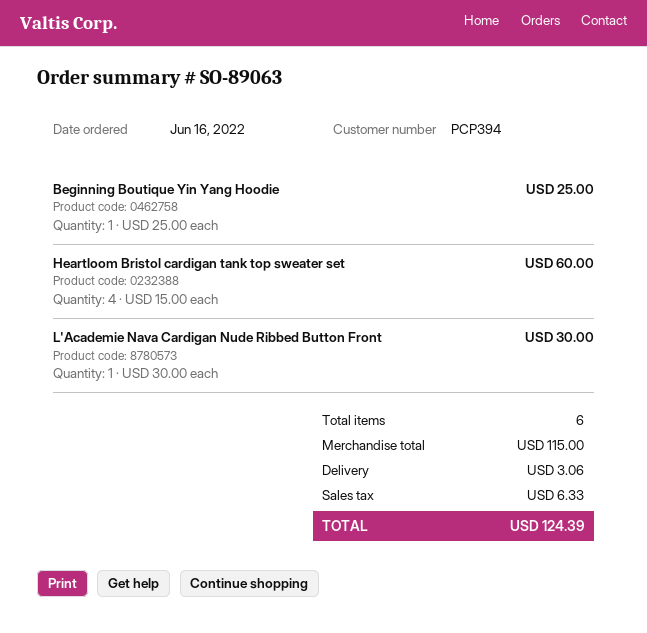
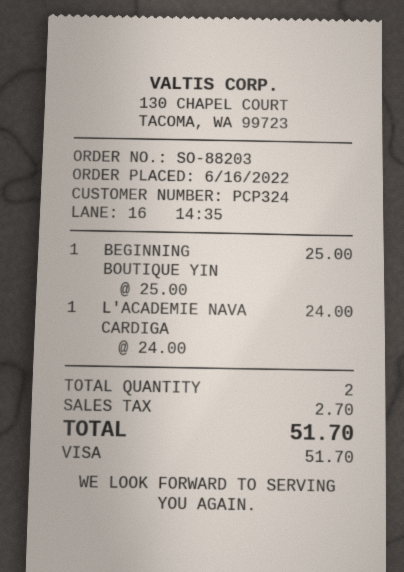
order number: SO-89063 -> SO-88203
customer number: PCP394 -> PCP324
Heartloom Bristol cardigan tank top sweater set: 4 x 15.00 = 60.00 -> none
L'Academie Nava Cardigan Nude Ribbed Button Front: 1 x 30.00 = 30.00 -> 1 x 24.00 = 24.00
total quantity: 6 -> 2
shipping: 3.06 -> none
tax: 6.33 -> 2.70
total: 124.39 -> 51.70

